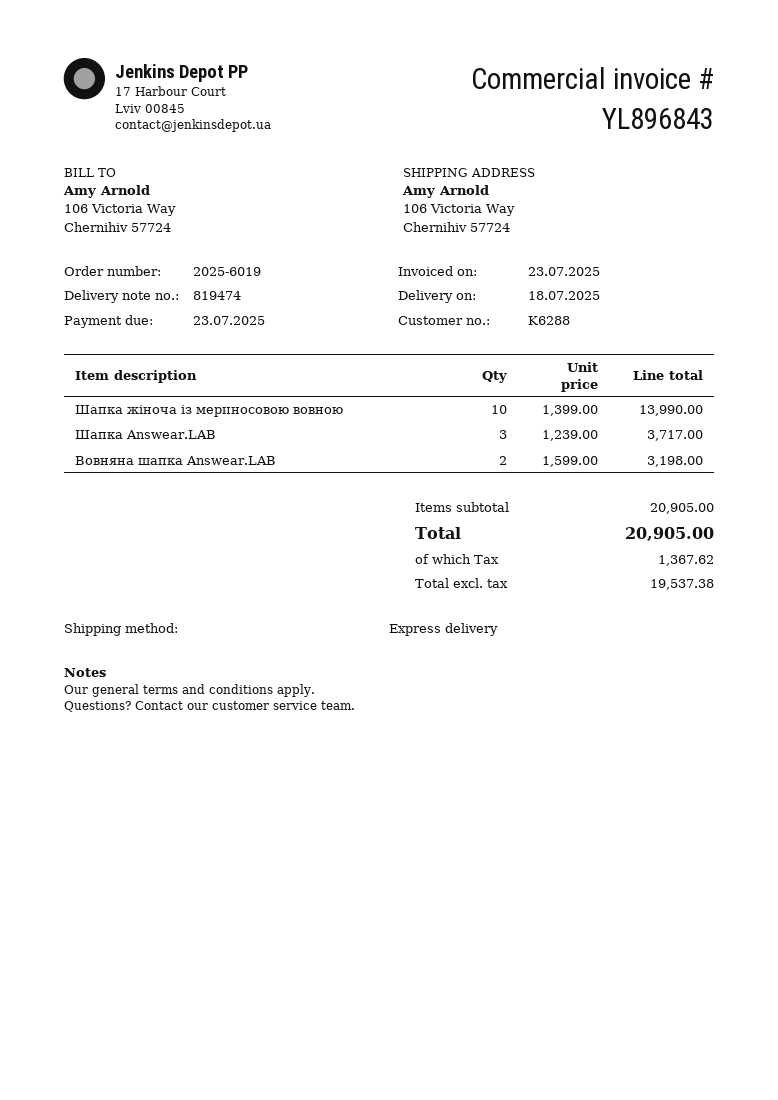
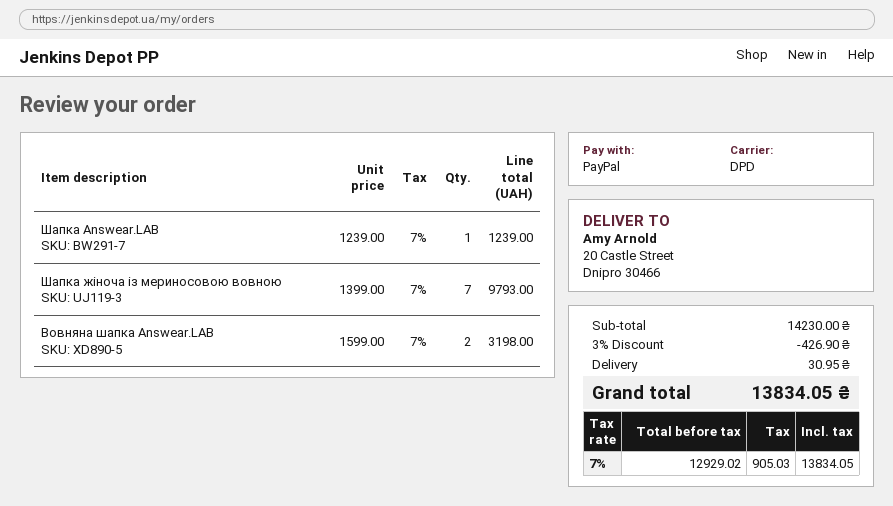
shipping method: express -> DPD
ship to: 106 Victoria Way, Chernihiv 57724 -> 20 Castle Street, Dnipro 30466
Шапка жіноча із мериносовою вовною: 10 x 1399.00 = 13990.00 -> 7 x 1399.00 = 9793.00
Шапка Answear.LAB: 3 x 1239.00 = 3717.00 -> 1 x 1239.00 = 1239.00
subtotal: 20905.00 -> 14230.00
discount: none -> 3% = 426.90
shipping: none -> 30.95
net: 19537.38 -> 12929.02
tax: 1367.62 -> 905.03
total: 20905.00 -> 13834.05

